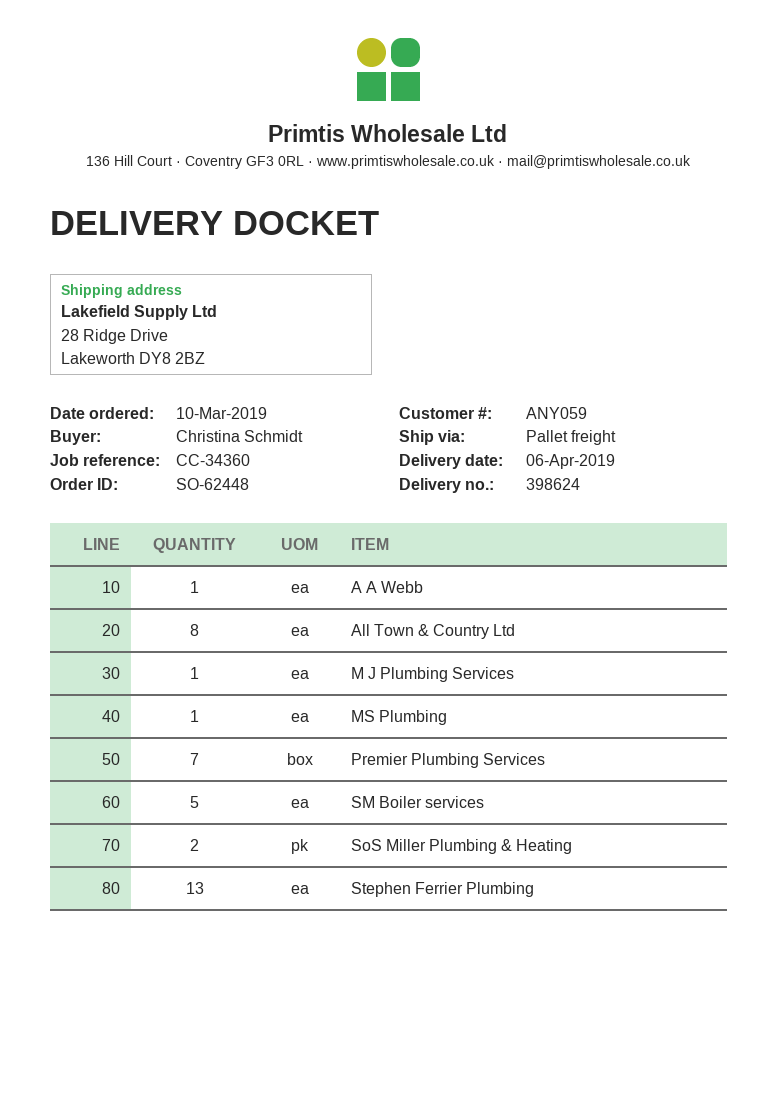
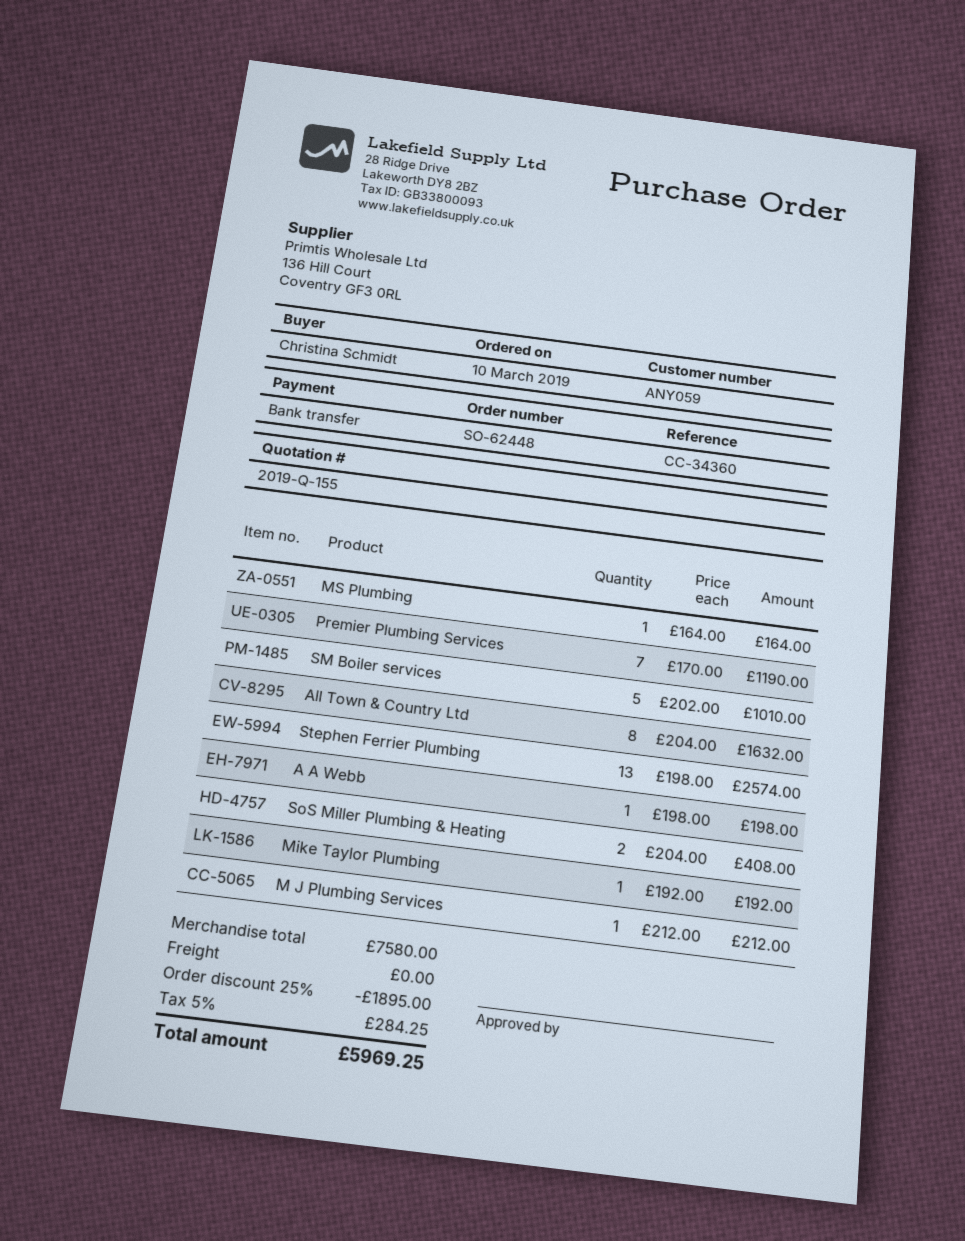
Mike Taylor Plumbing: none -> 1

